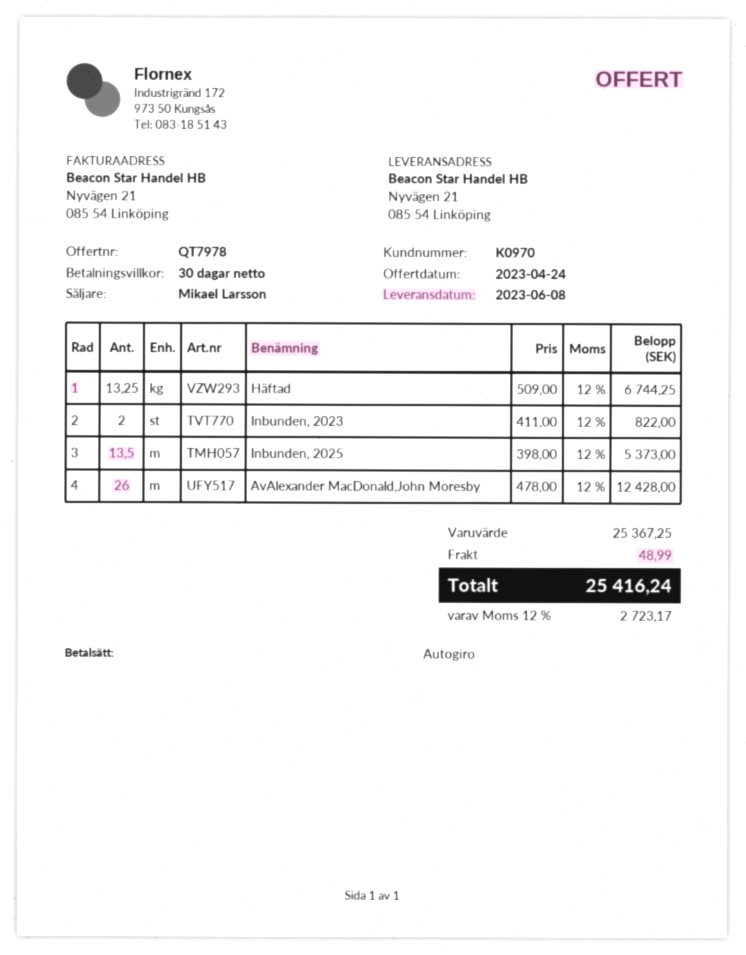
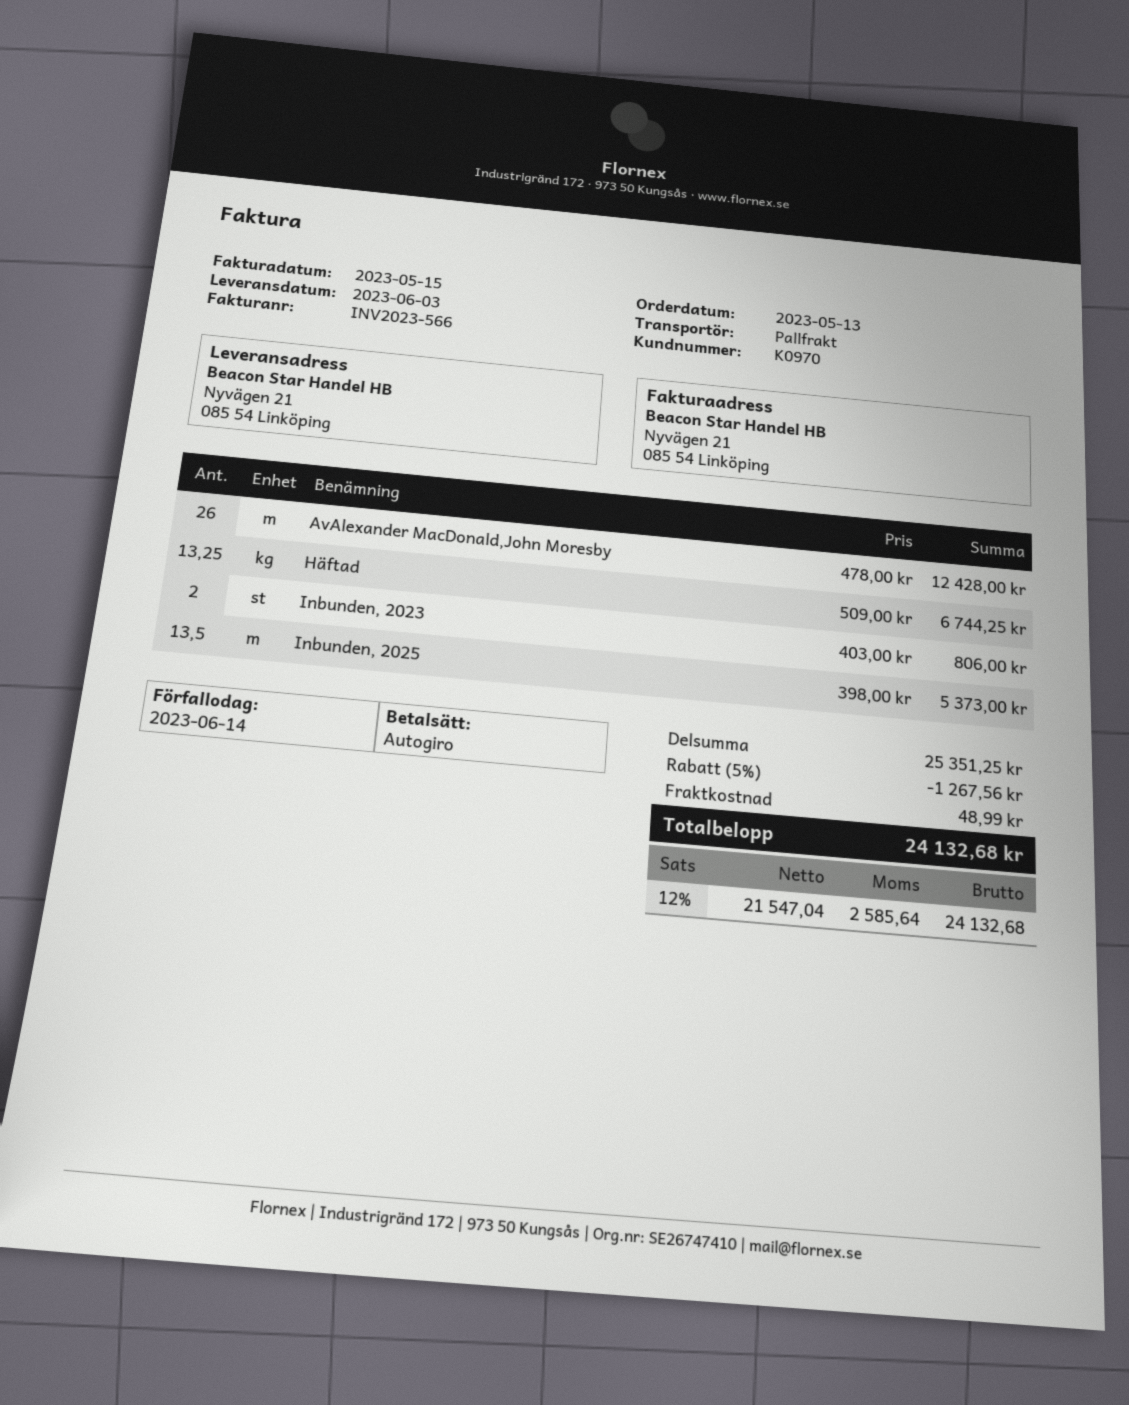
delivery date: 2023-06-08 -> 2023-06-03
Inbunden, 2023: 2 x 411.00 = 822.00 -> 2 x 403.00 = 806.00
subtotal: 25367.25 -> 25351.25
discount: none -> 5% = 1267.56
tax: 12% = 2723.17 -> 12% = 2585.64
total: 25416.24 -> 24132.68

